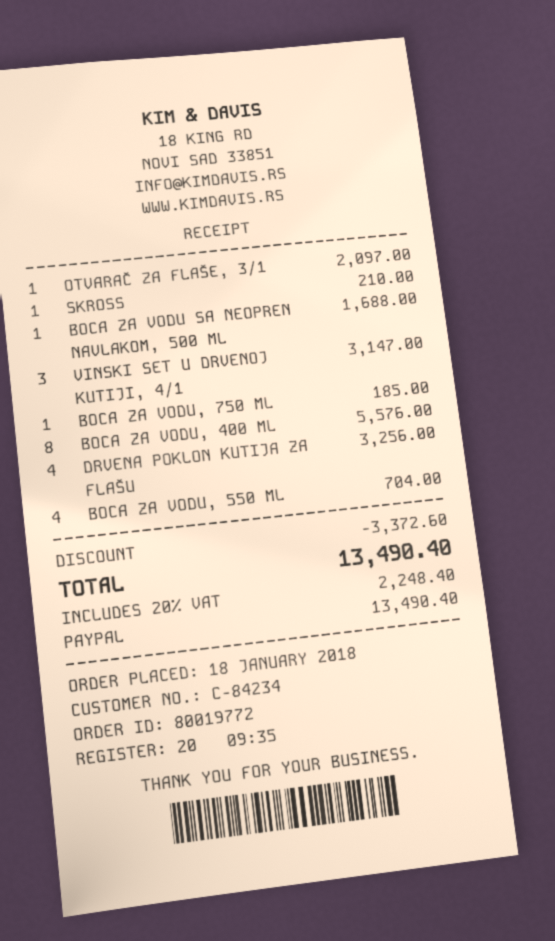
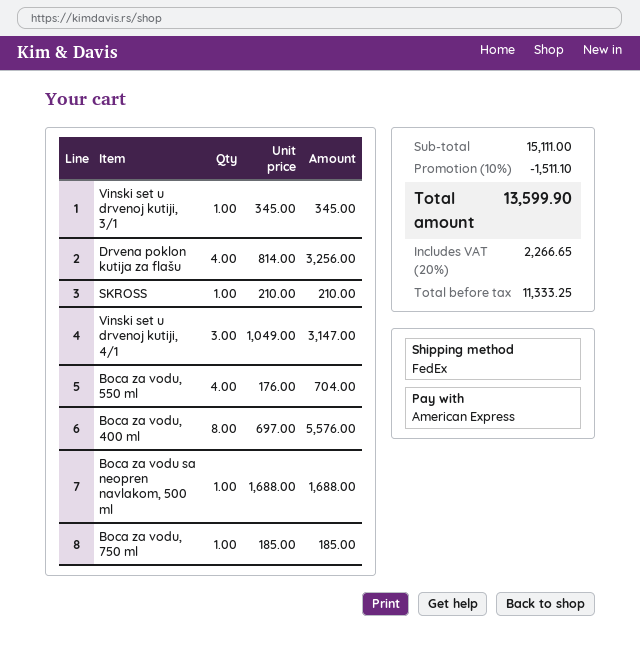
payment method: PayPal -> American Express
OTVARAČ ZA FLAŠE, 3/1: 1 for 2097.00 -> none
Vinski set u drvenoj kutiji, 3/1: none -> 1 for 345.00
discount: 3372.60 -> 1511.10
tax: 20% = 2248.40 -> 20% = 2266.65
total: 13490.40 -> 13599.90

